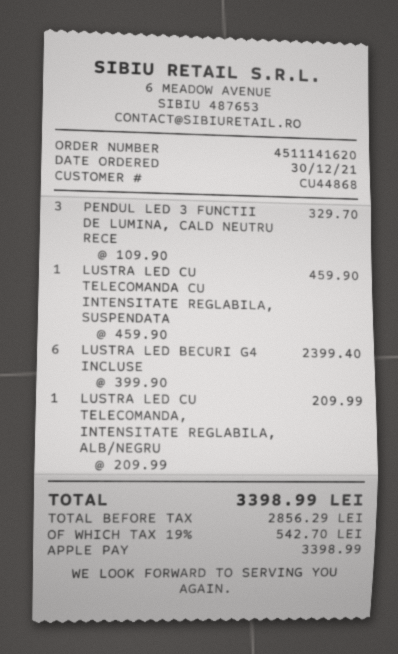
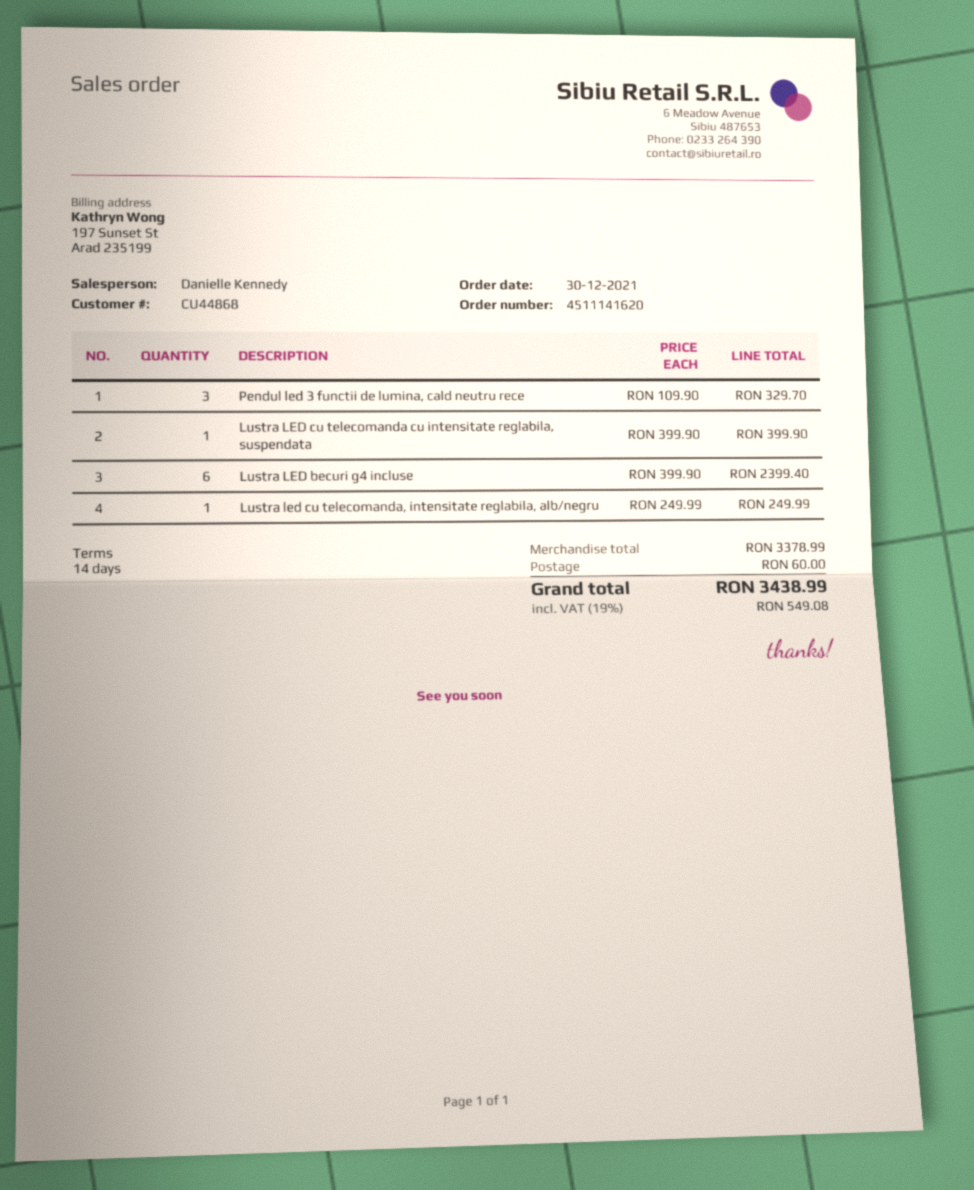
LUSTRA LED CU TELECOMANDA CU INTENSITATE REGLABILA, SUSPENDATA: 1 x 459.90 = 459.90 -> 1 x 399.90 = 399.90
LUSTRA LED CU TELECOMANDA, INTENSITATE REGLABILA, ALB/NEGRU: 1 x 209.99 = 209.99 -> 1 x 249.99 = 249.99
shipping: none -> 60.00
tax: 19% = 542.70 -> 19% = 549.08
total: 3398.99 -> 3438.99

